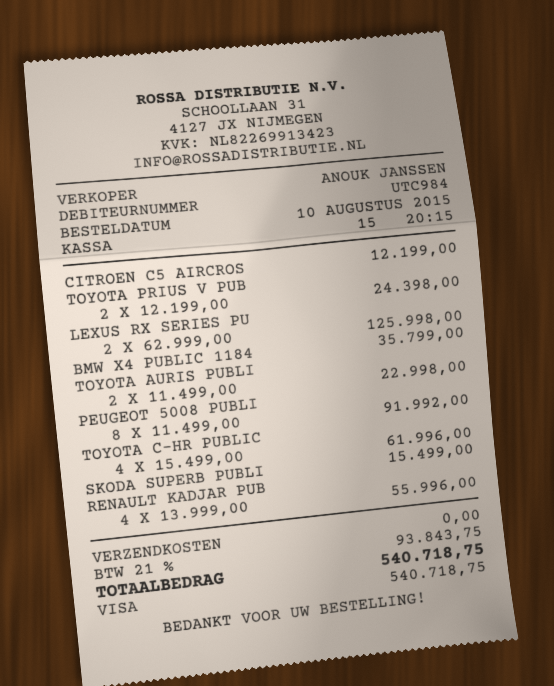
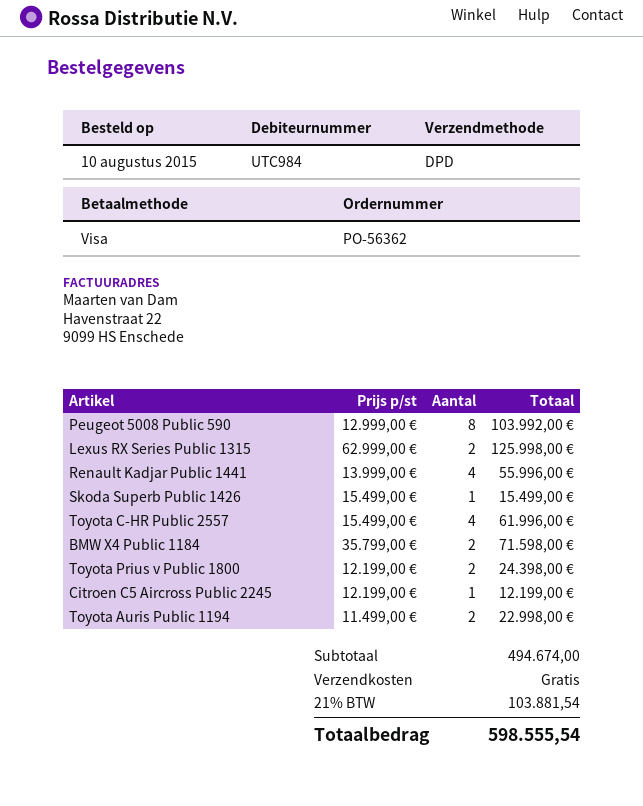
BMW X4 PUBLIC 1184: 1 x 35799.00 = 35799.00 -> 2 x 35799.00 = 71598.00
PEUGEOT 5008 PUBLI: 8 x 11499.00 = 91992.00 -> 8 x 12999.00 = 103992.00
tax: 21% = 93843.75 -> 21% = 103881.54
total: 540718.75 -> 598555.54

